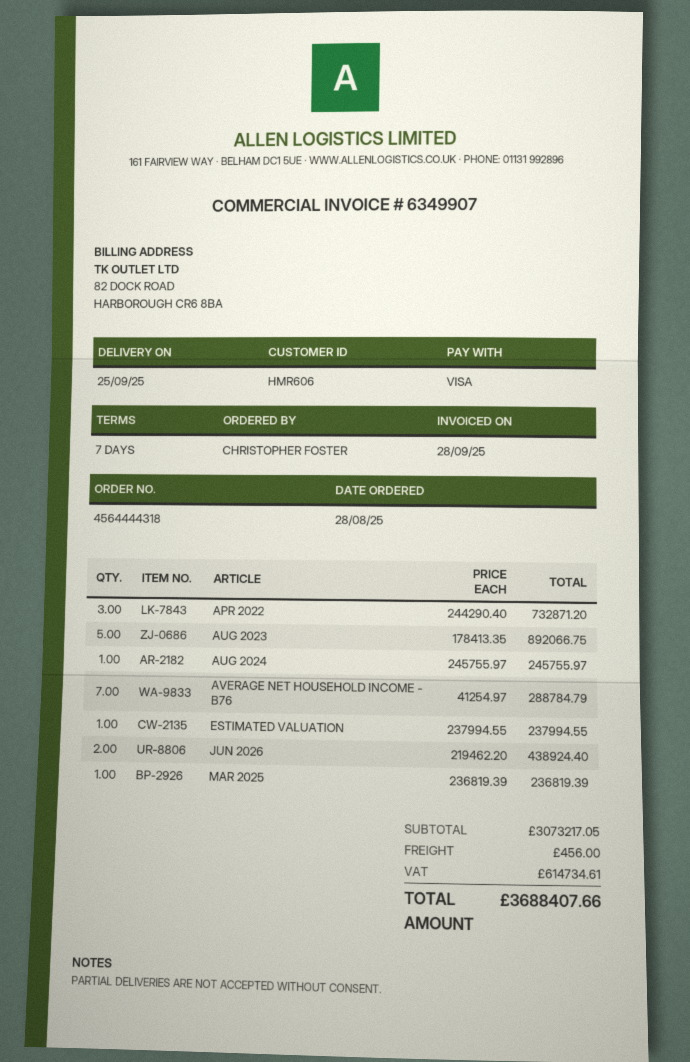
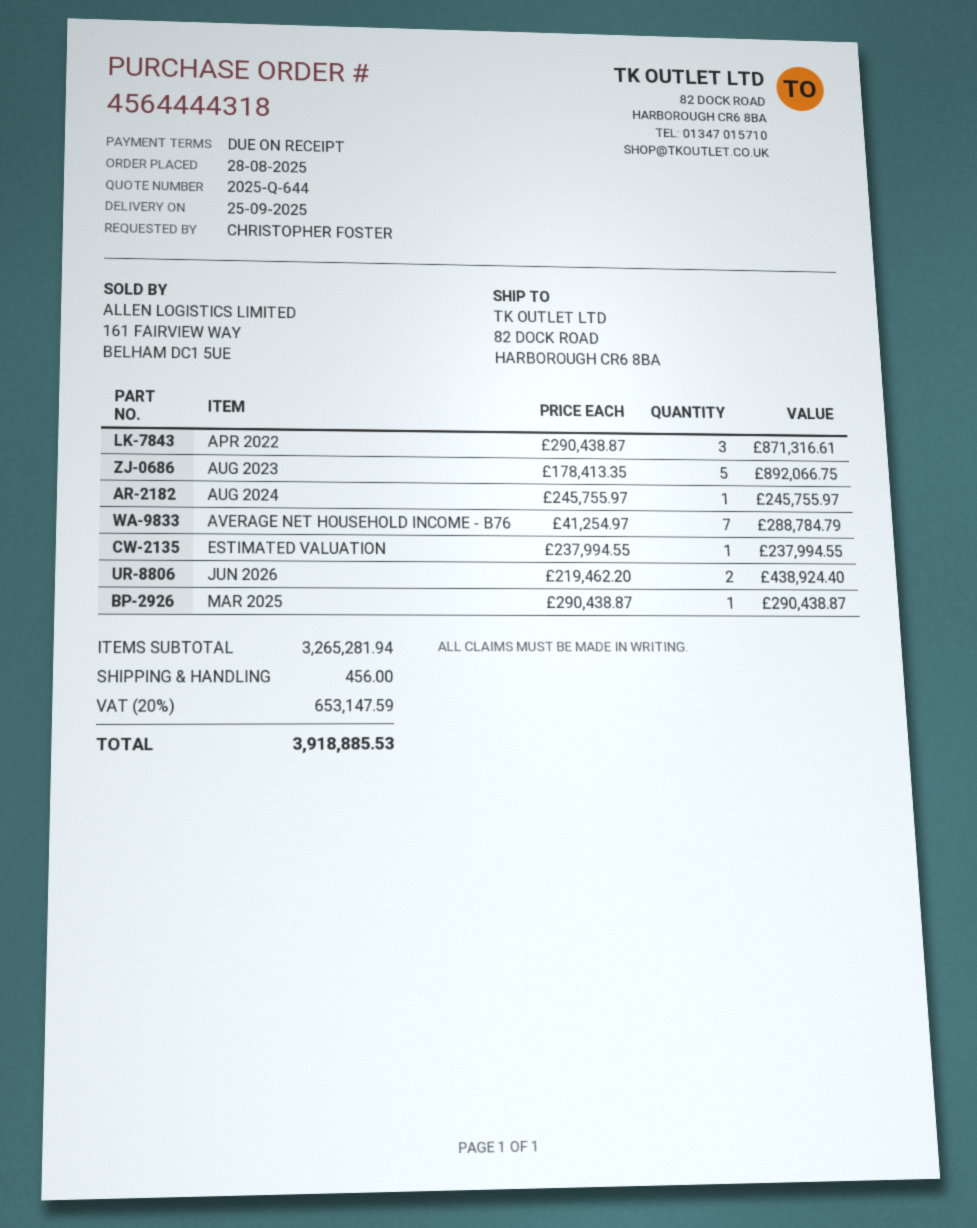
payment terms: 7 days -> on receipt
APR 2022: 3 x 244290.40 = 732871.20 -> 3 x 290438.87 = 871316.61
MAR 2025: 1 x 236819.39 = 236819.39 -> 1 x 290438.87 = 290438.87
subtotal: 3073217.05 -> 3265281.94
tax: 614734.61 -> 653147.59
total: 3688407.66 -> 3918885.53

